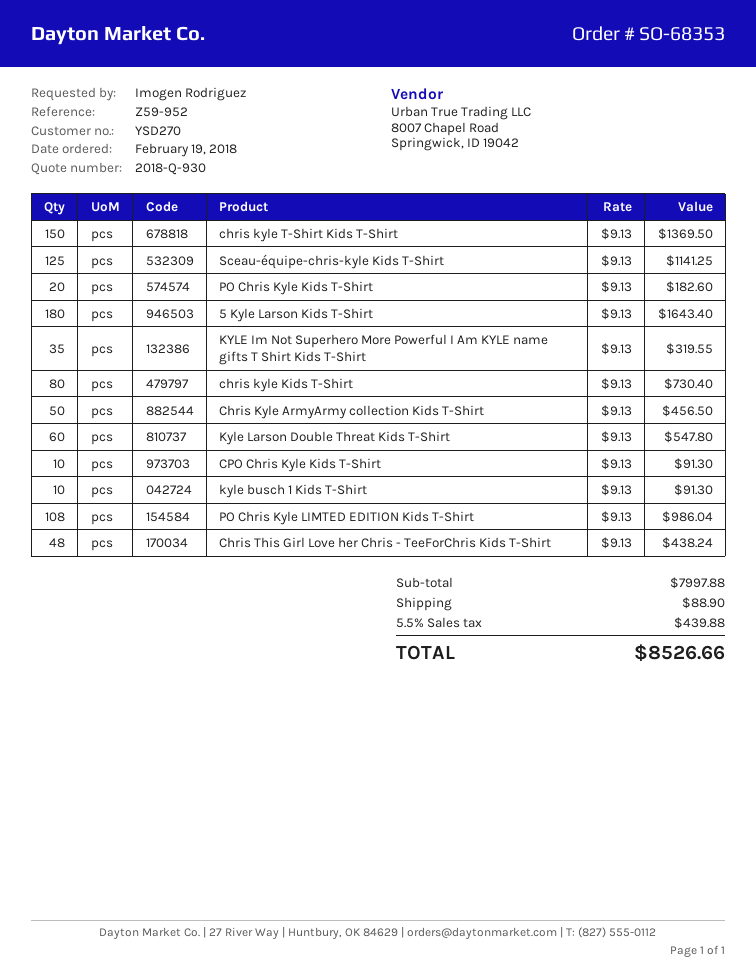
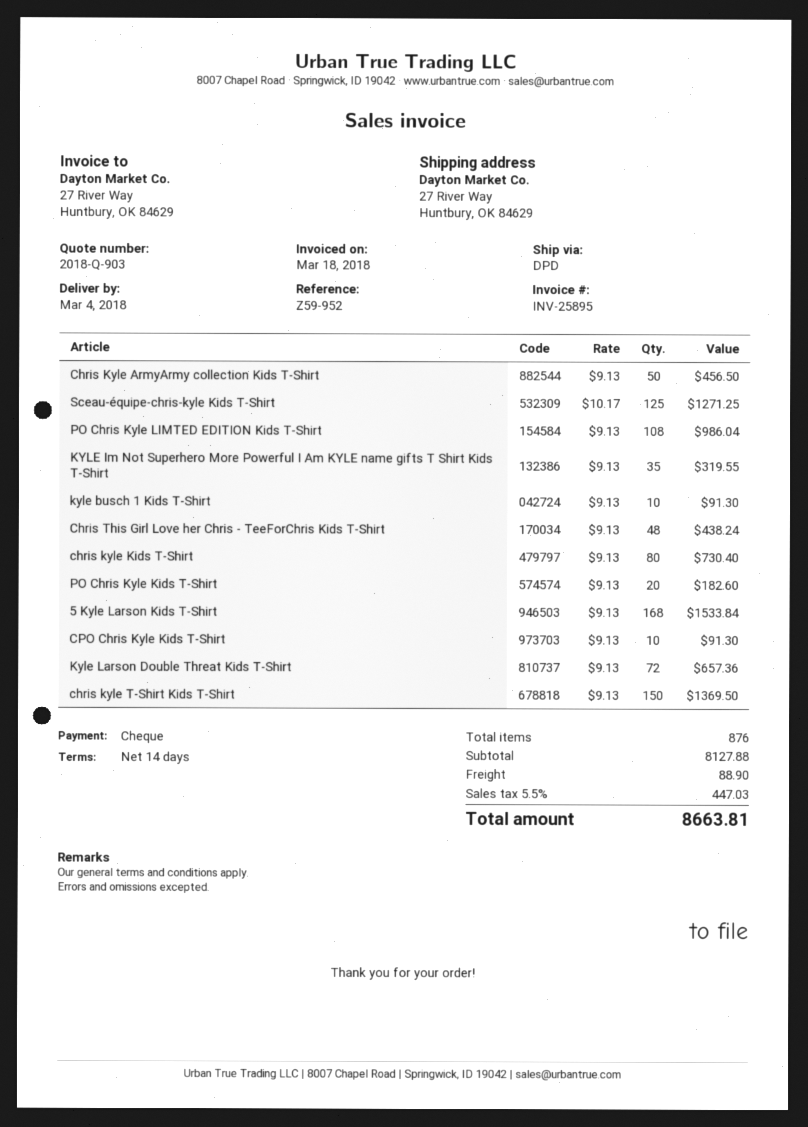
quote number: 2018-Q-930 -> 2018-Q-903
Sceau-équipe-chris-kyle Kids T-Shirt: 125 x 9.13 = 1141.25 -> 125 x 10.17 = 1271.25
5 Kyle Larson Kids T-Shirt: 180 x 9.13 = 1643.40 -> 168 x 9.13 = 1533.84
Kyle Larson Double Threat Kids T-Shirt: 60 x 9.13 = 547.80 -> 72 x 9.13 = 657.36
subtotal: 7997.88 -> 8127.88
tax: 5.5% = 439.88 -> 5.5% = 447.03
total: 8526.66 -> 8663.81

